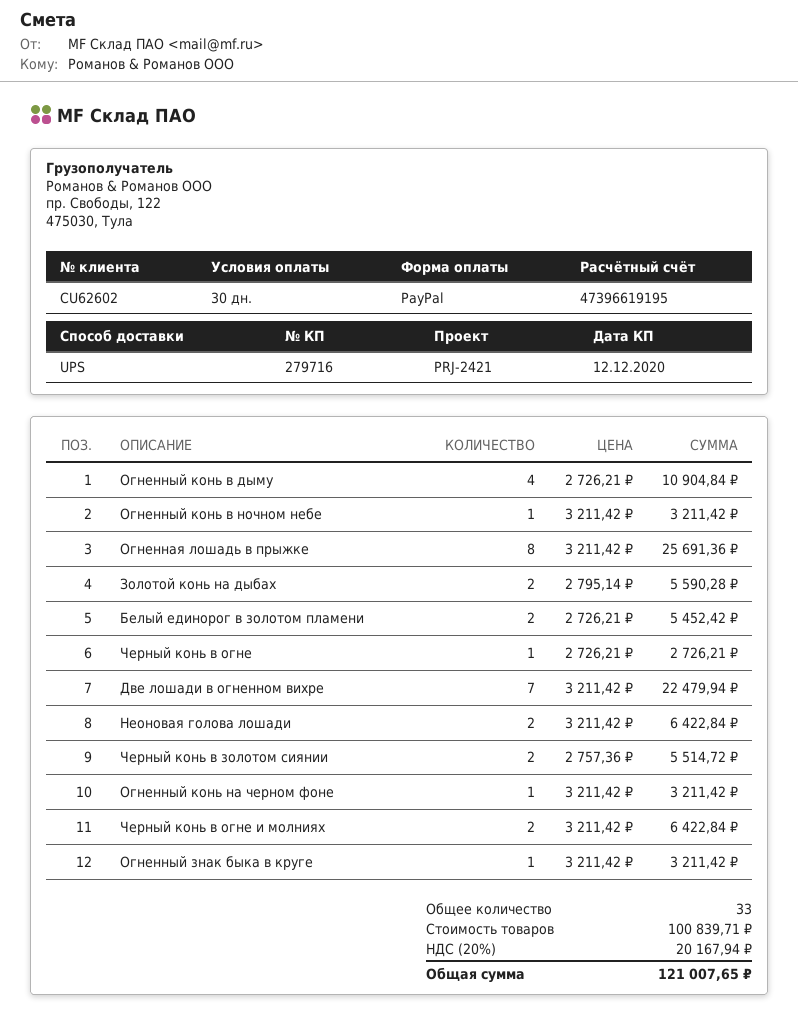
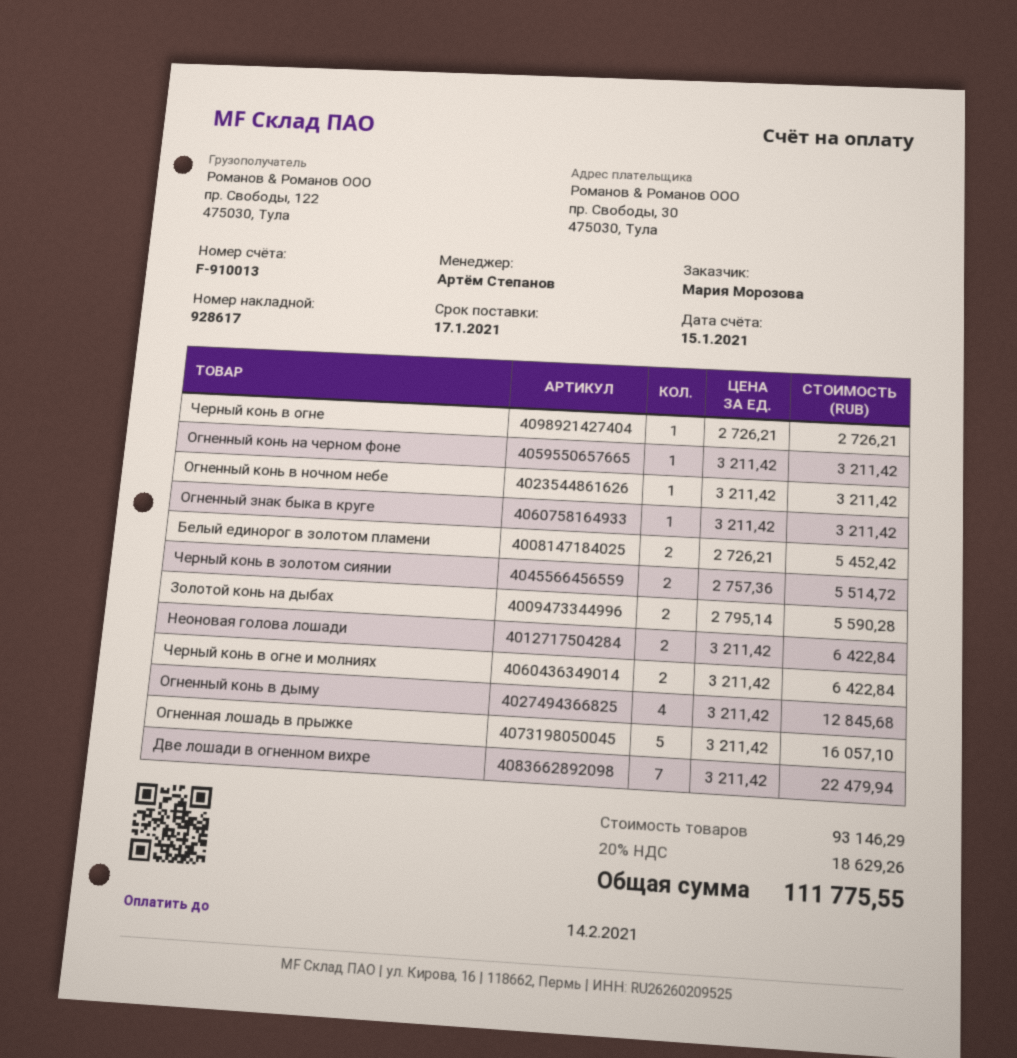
Огненный конь в дыму: 4 x 2726.21 = 10904.84 -> 4 x 3211.42 = 12845.68
Огненная лошадь в прыжке: 8 x 3211.42 = 25691.36 -> 5 x 3211.42 = 16057.10
subtotal: 100839.71 -> 93146.29
tax: 20% = 20167.94 -> 20% = 18629.26
total: 121007.65 -> 111775.55

